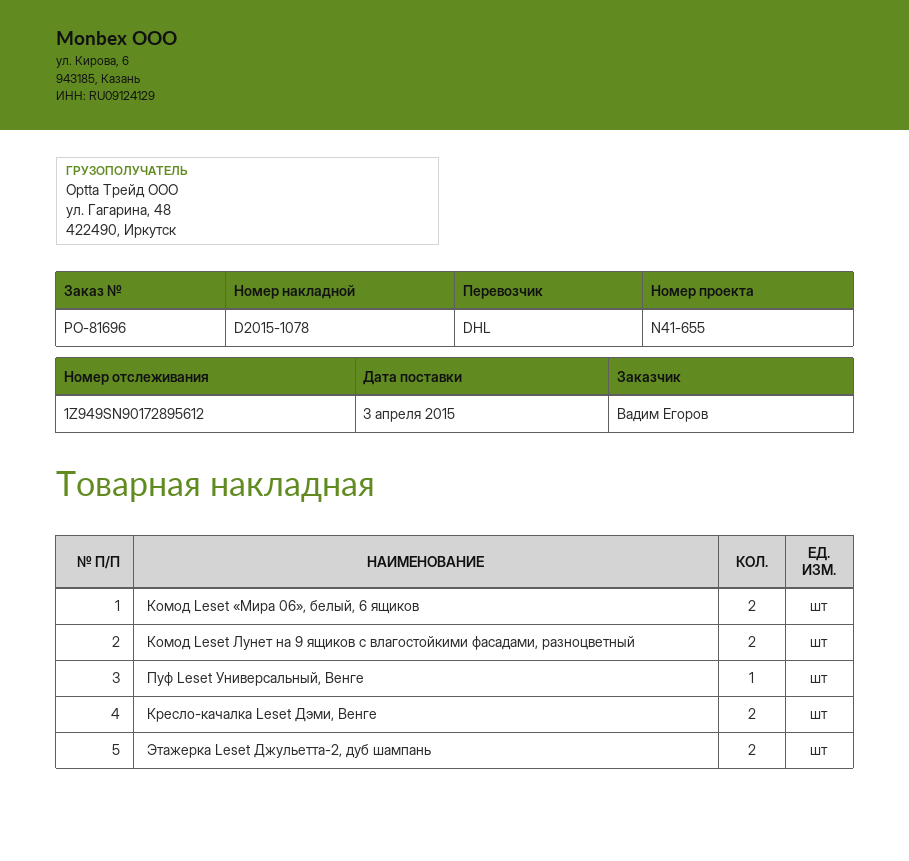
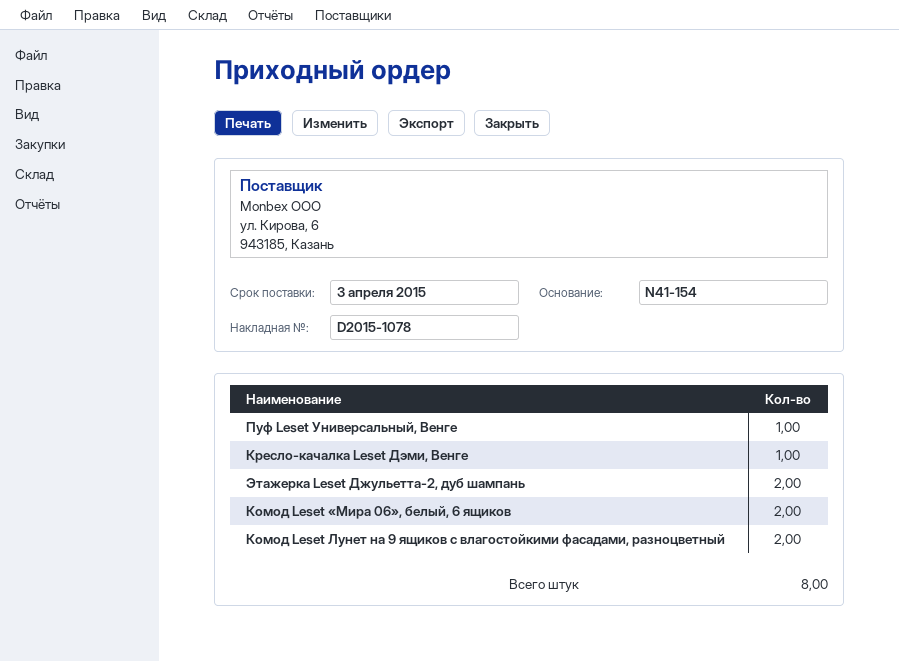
reference: N41-655 -> N41-154
Кресло-качалка Leset Дэми, Венге: 2 -> 1

